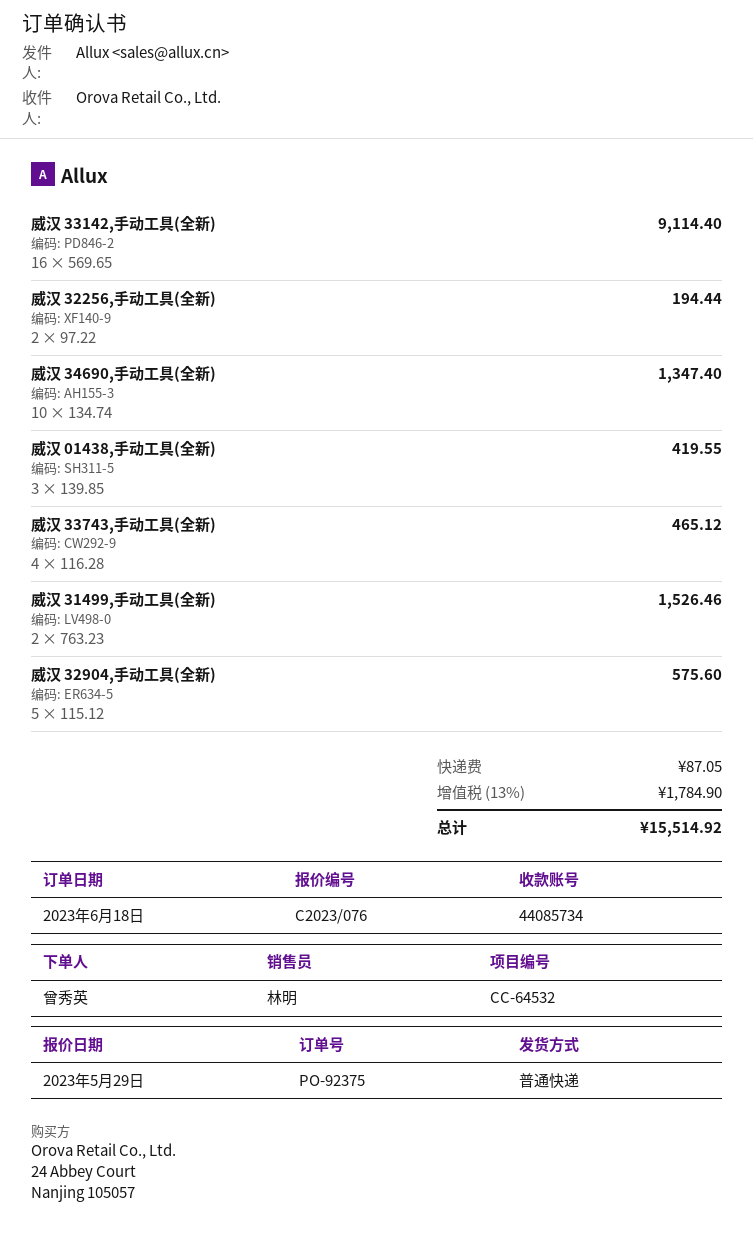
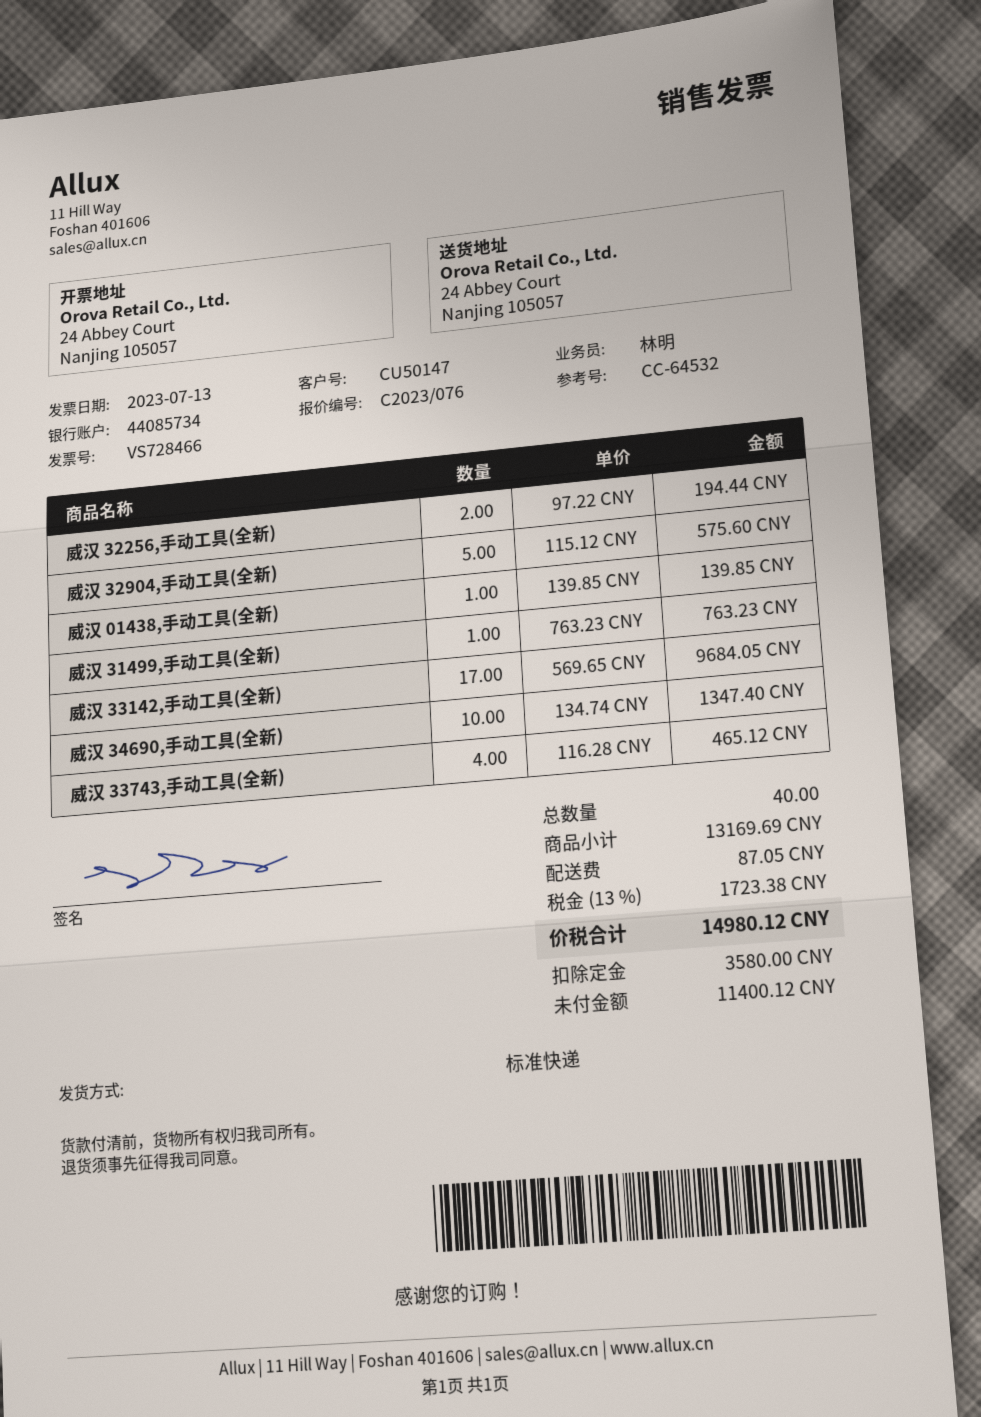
威汉 33142,手动工具(全新): 16 x 569.65 = 9114.40 -> 17 x 569.65 = 9684.05
威汉 01438,手动工具(全新): 3 x 139.85 = 419.55 -> 1 x 139.85 = 139.85
威汉 31499,手动工具(全新): 2 x 763.23 = 1526.46 -> 1 x 763.23 = 763.23
tax: 13% = 1784.90 -> 13% = 1723.38
total: 15514.92 -> 14980.12

